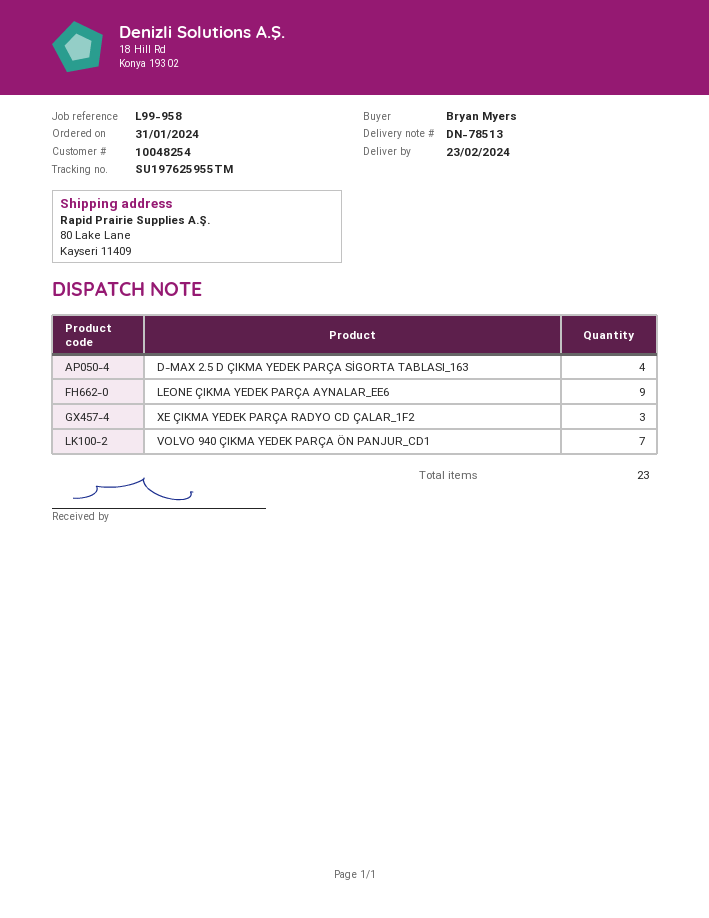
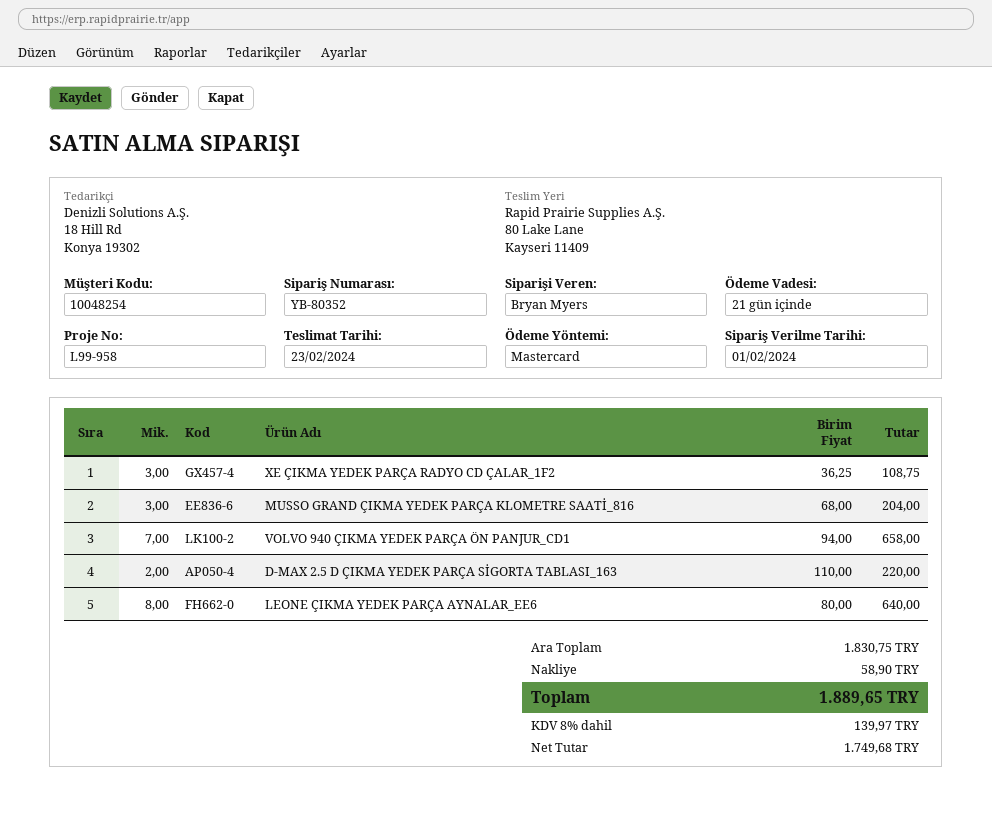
order date: 2024-01-31 -> 2024-02-01
D-MAX 2.5 D ÇIKMA YEDEK PARÇA SİGORTA TABLASI_163: 4 -> 2
LEONE ÇIKMA YEDEK PARÇA AYNALAR_EE6: 9 -> 8
MUSSO GRAND ÇIKMA YEDEK PARÇA KLOMETRE SAATİ_816: none -> 3

